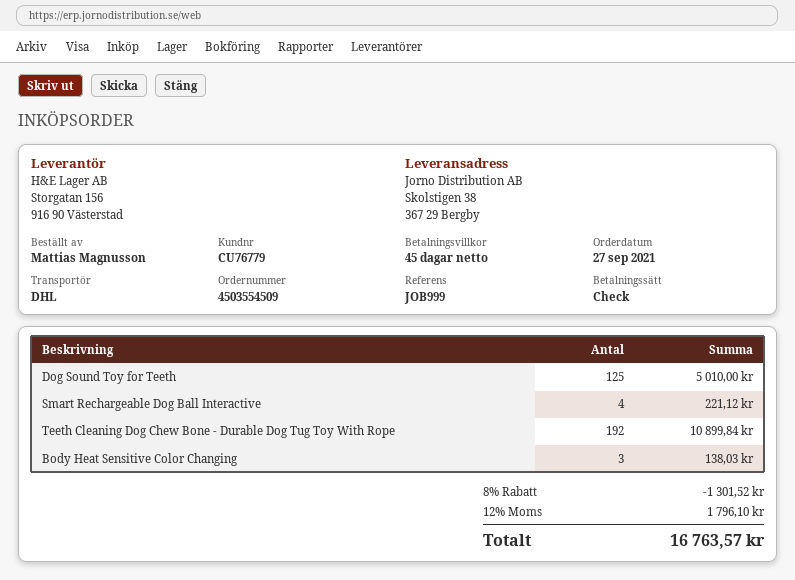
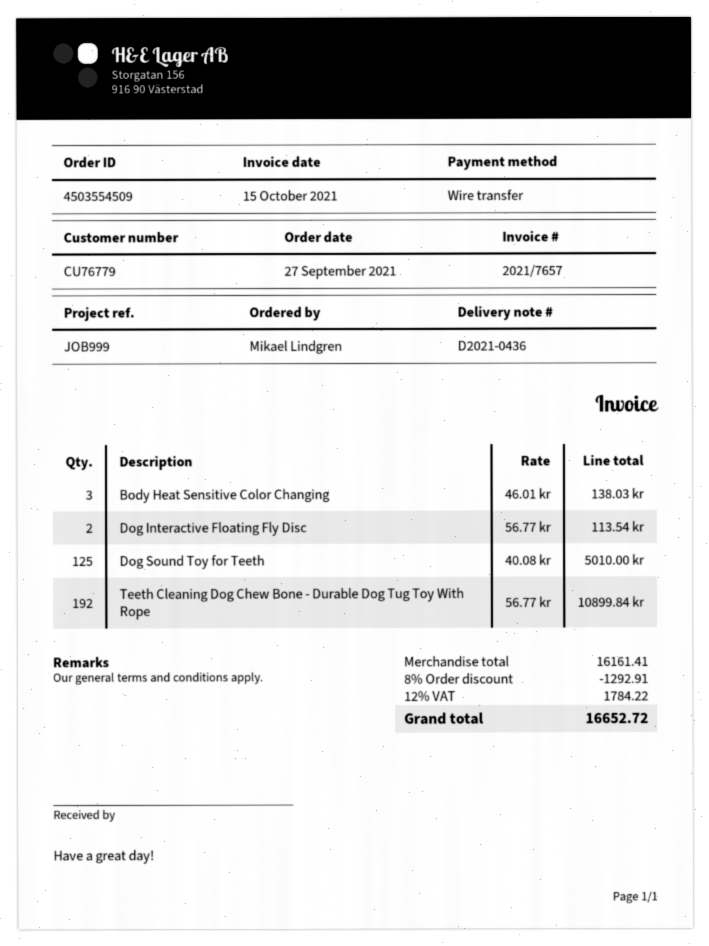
ordered by: Mattias Magnusson -> Mikael Lindgren
payment method: cheque -> bank transfer
Smart Rechargeable Dog Ball Interactive: 4 for 221.12 -> none
Dog Interactive Floating Fly Disc: none -> 2 for 113.54
discount: 8% = 1301.52 -> 8% = 1292.91
tax: 12% = 1796.10 -> 12% = 1784.22
total: 16763.57 -> 16652.72

